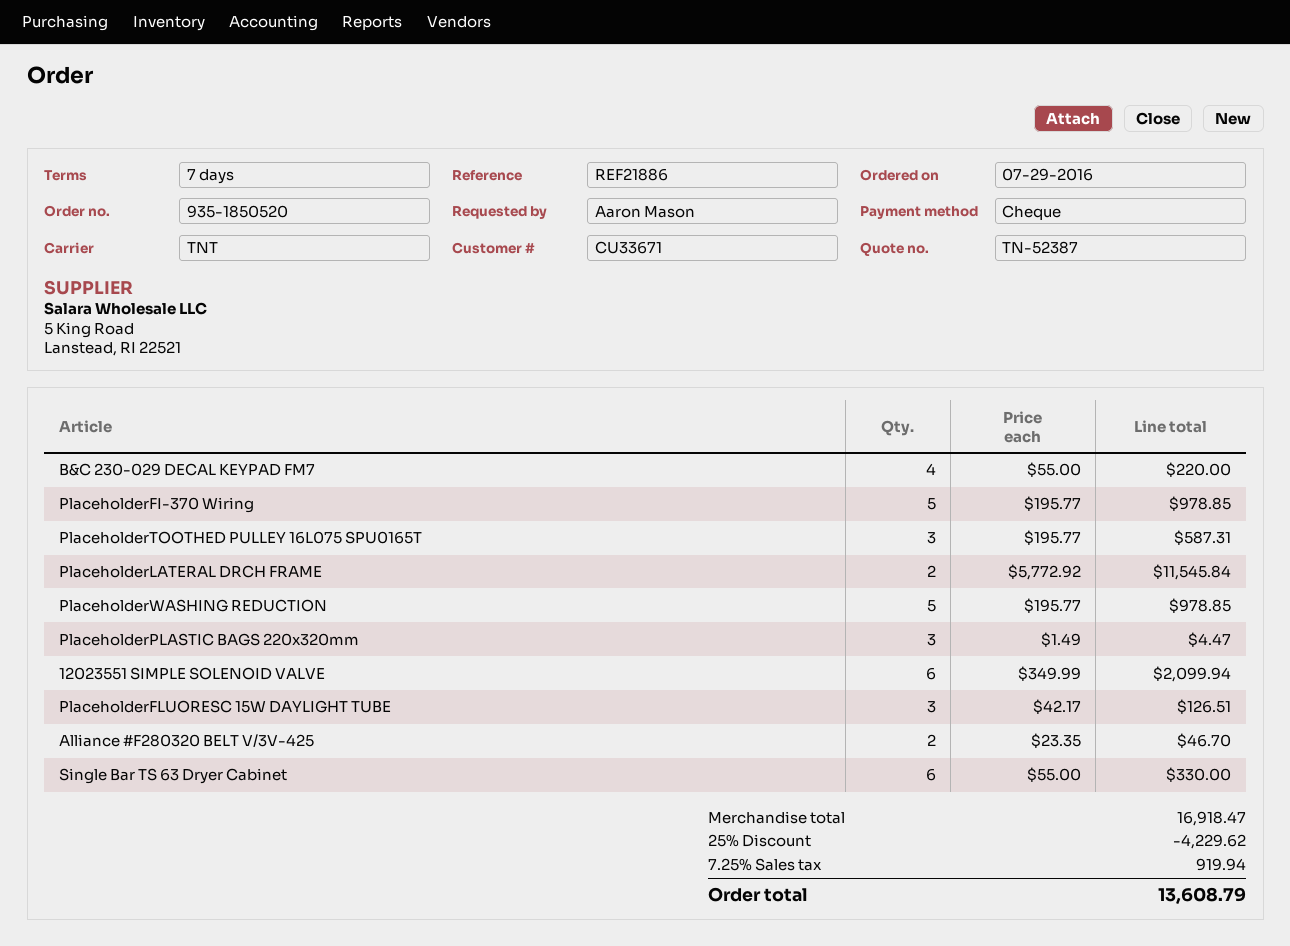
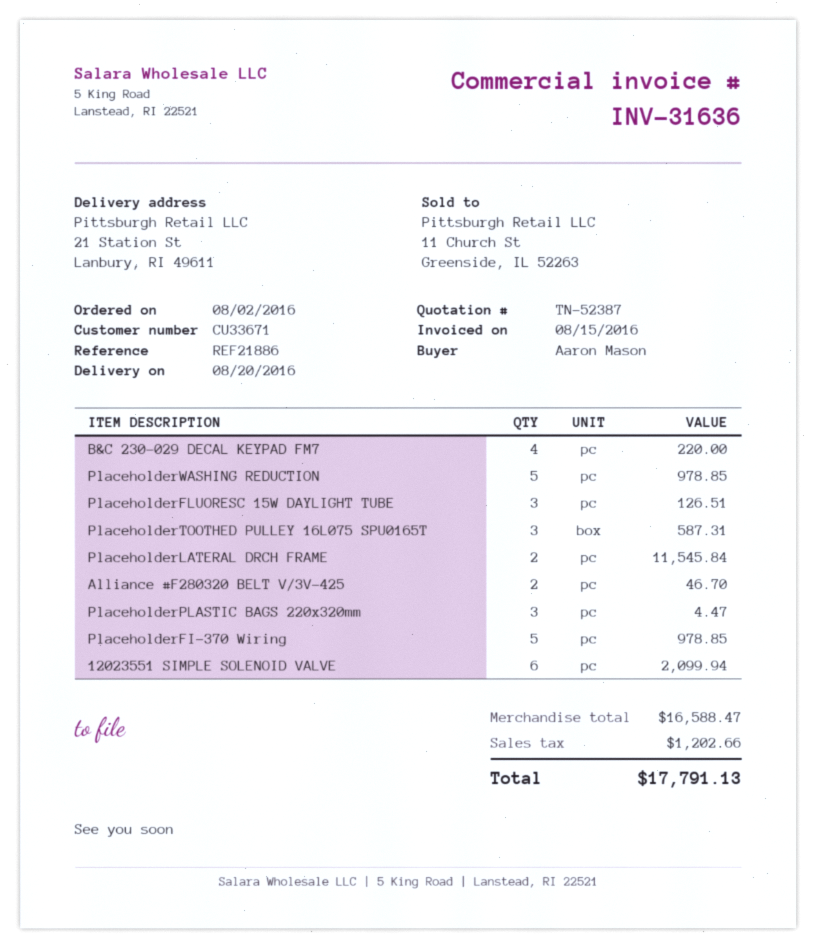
order date: 2016-07-29 -> 2016-08-02
Single Bar TS 63 Dryer Cabinet: 6 for 330.00 -> none
subtotal: 16918.47 -> 16588.47
discount: 25% = 4229.62 -> none
tax: 919.94 -> 1202.66
total: 13608.79 -> 17791.13

